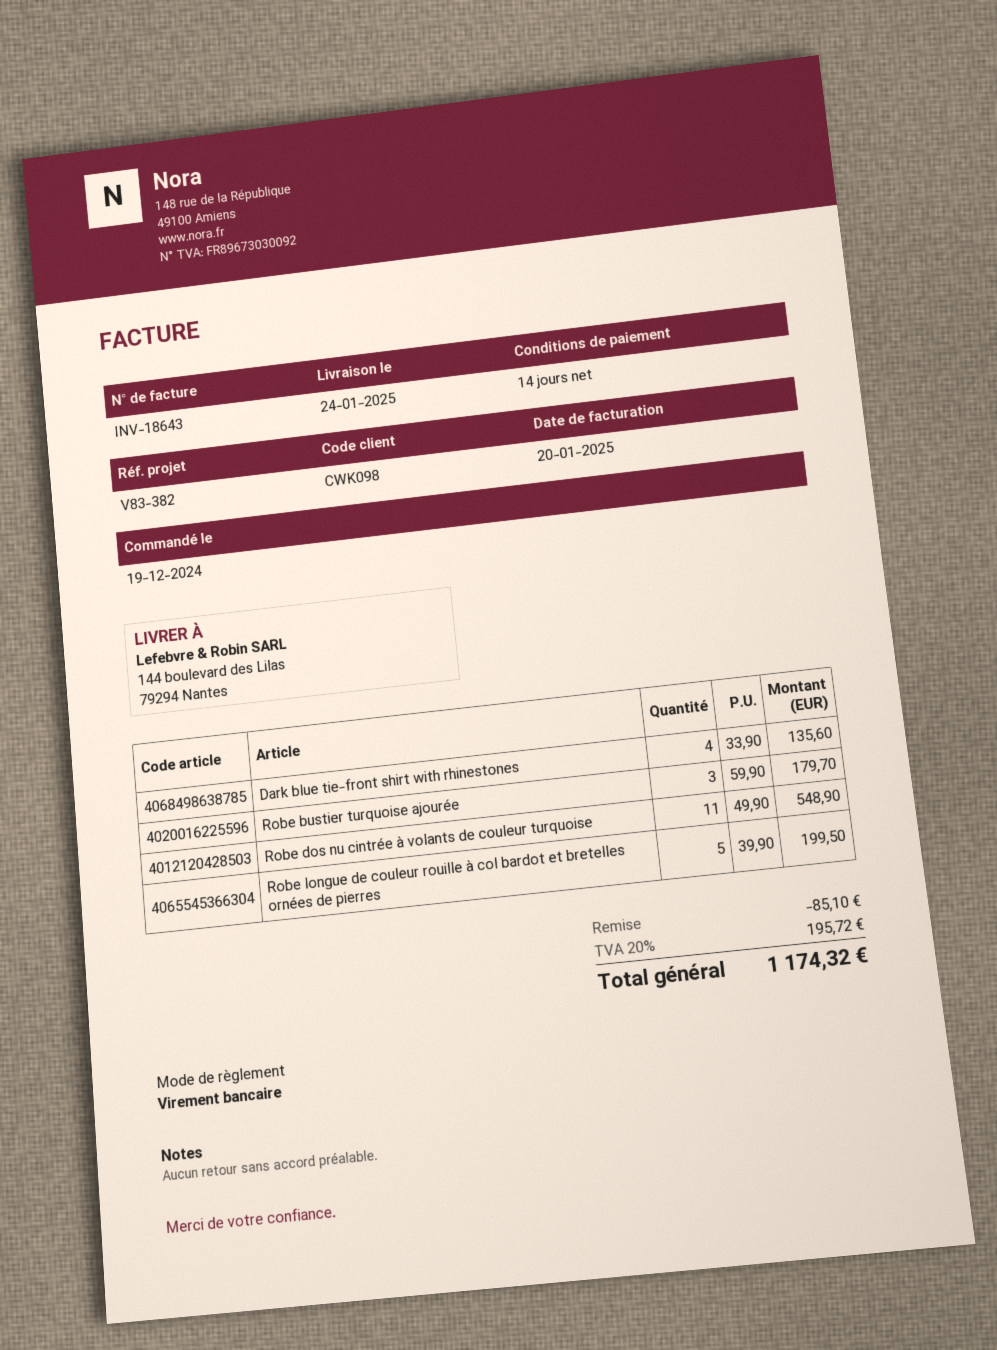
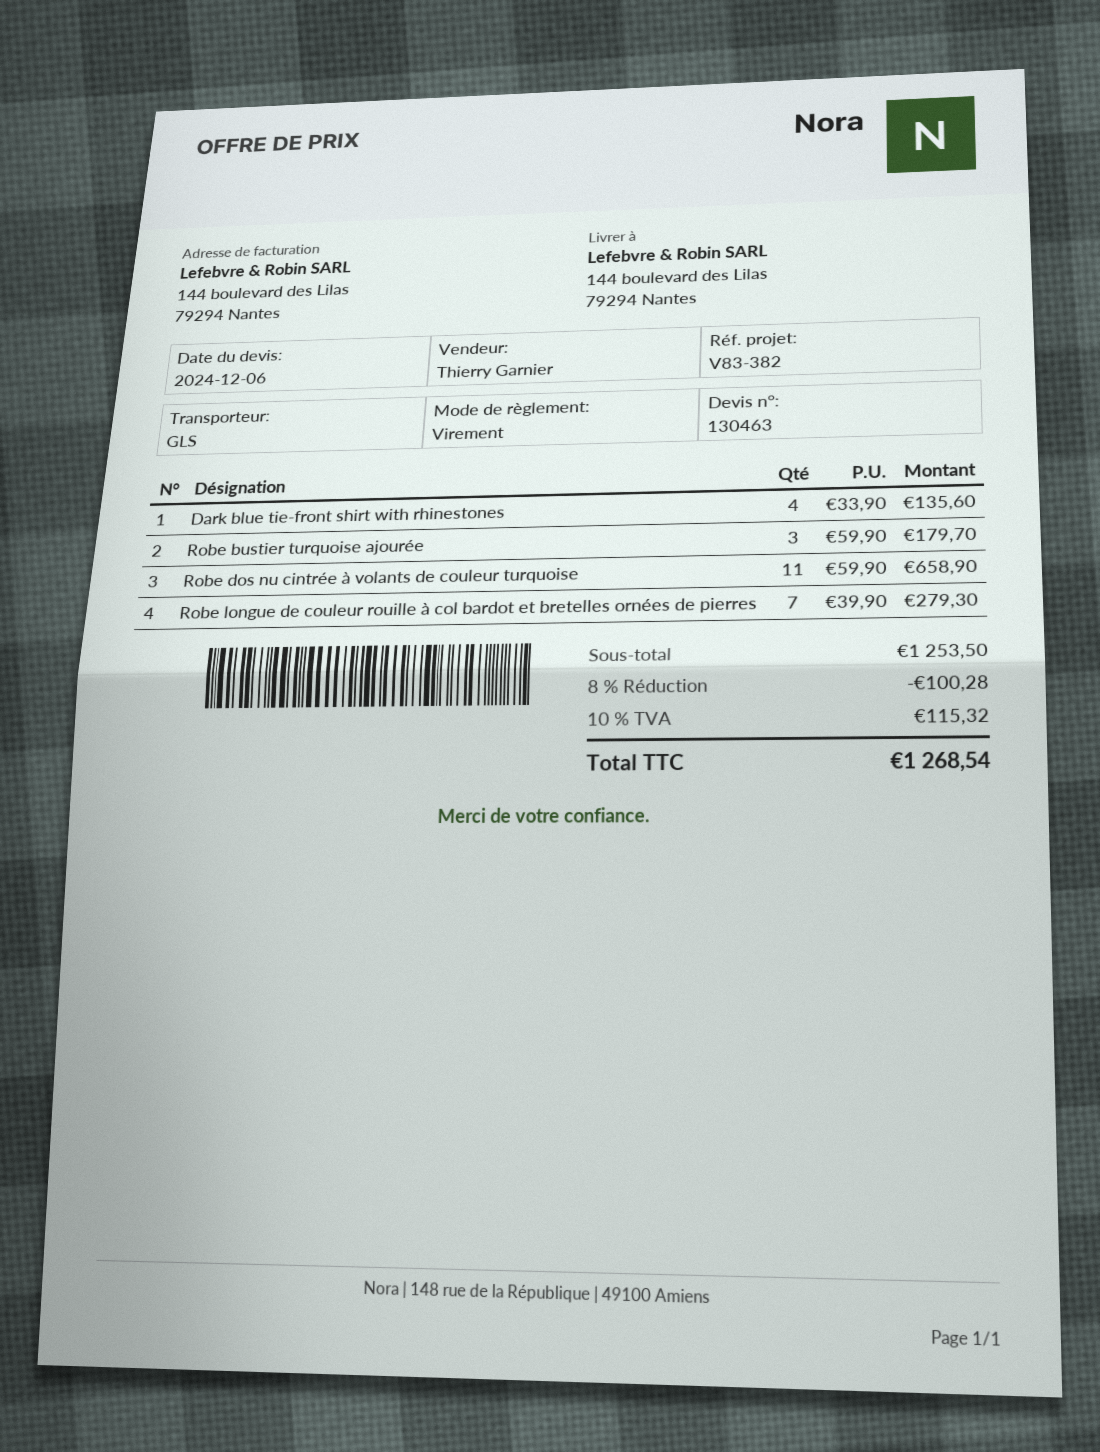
Robe dos nu cintrée à volants de couleur turquoise: 11 x 49.90 = 548.90 -> 11 x 59.90 = 658.90
Robe longue de couleur rouille à col bardot et bretelles ornées de pierres: 5 x 39.90 = 199.50 -> 7 x 39.90 = 279.30
discount: 85.10 -> 100.28
tax: 20% = 195.72 -> 10% = 115.32
total: 1174.32 -> 1268.54

